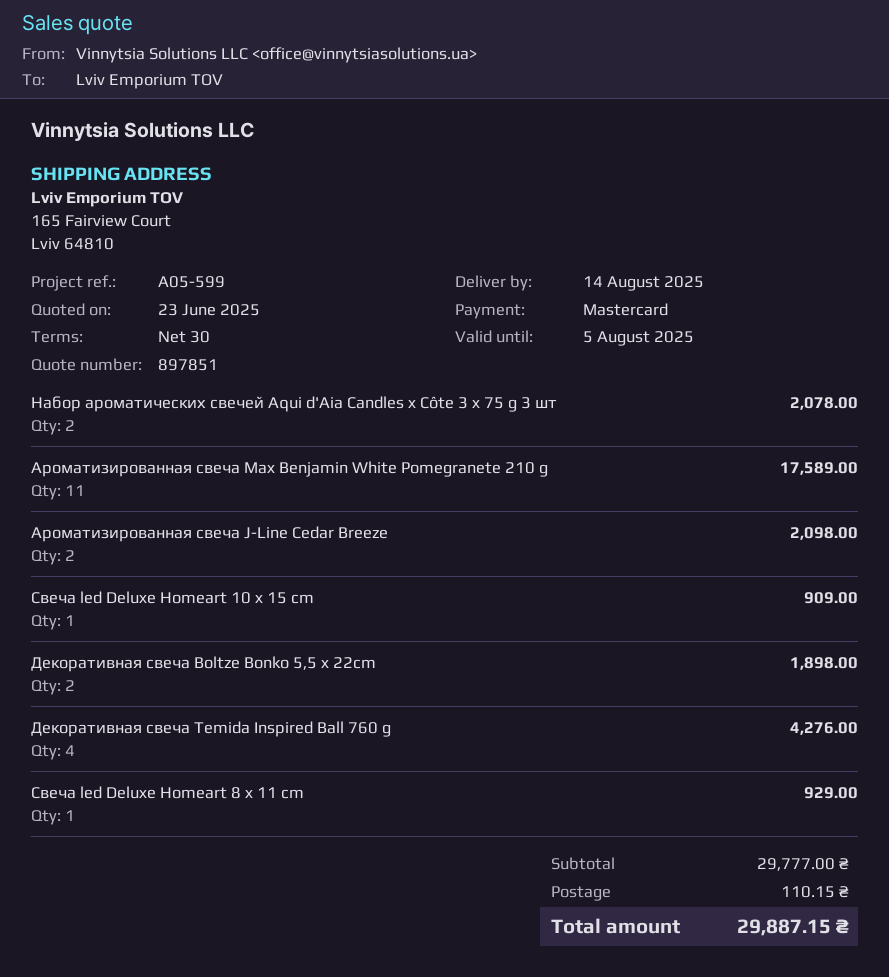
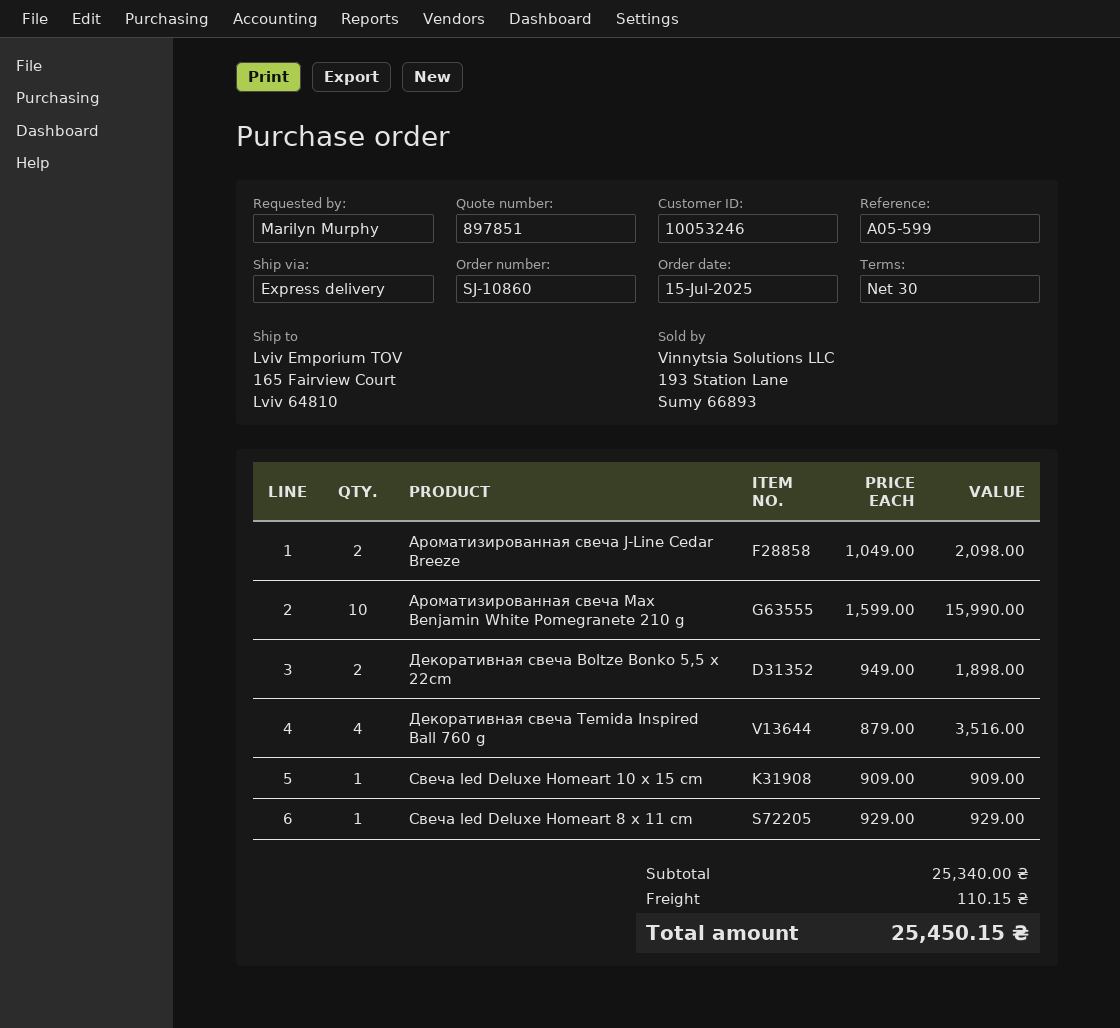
Набор ароматических свечей Aqui d'Aia Candles x Côte 3 x 75 g 3 шт: 2 for 2078.00 -> none
Ароматизированная свеча Max Benjamin White Pomegranete 210 g: 11 for 17589.00 -> 10 for 15990.00
Декоративная свеча Temida Inspired Ball 760 g: 4 for 4276.00 -> 4 for 3516.00
subtotal: 29777.00 -> 25340.00
total: 29887.15 -> 25450.15

